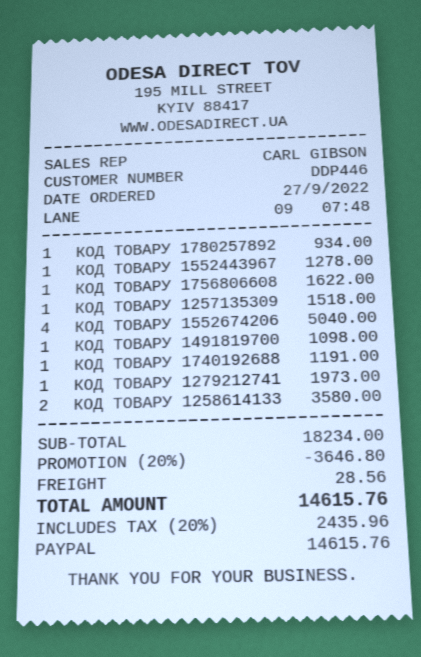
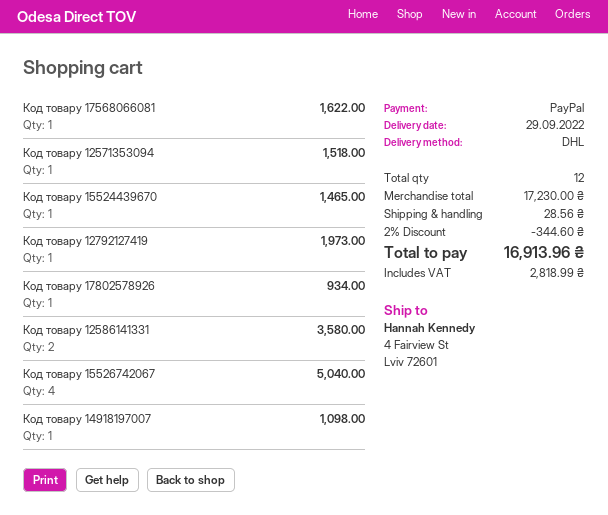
КОД ТОВАРУ 1552443967: 1 for 1278.00 -> 1 for 1465.00
КОД ТОВАРУ 1740192688: 1 for 1191.00 -> none
subtotal: 18234.00 -> 17230.00
discount: 20% = 3646.80 -> 2% = 344.60
tax: 2435.96 -> 2818.99
total: 14615.76 -> 16913.96

